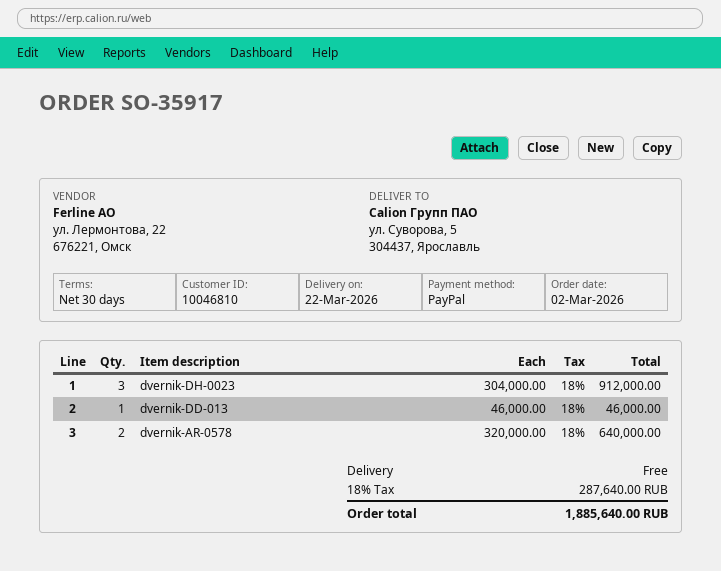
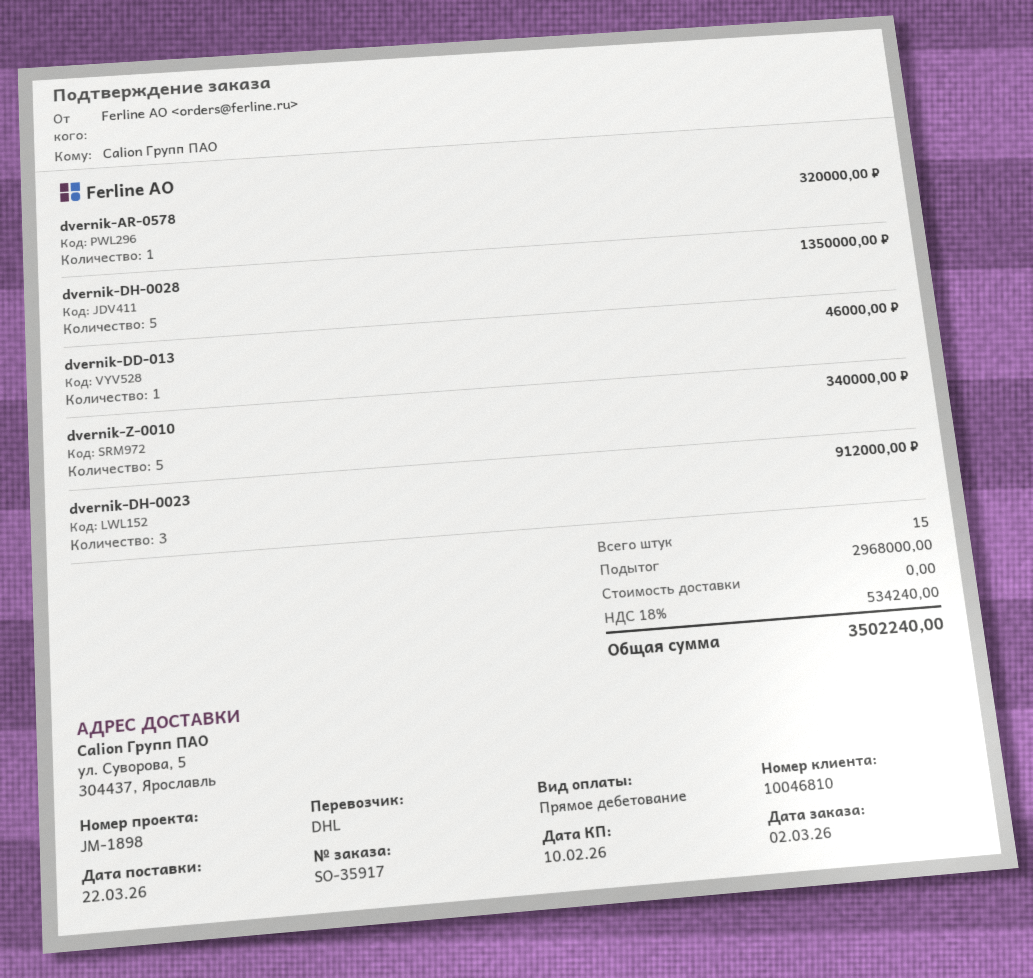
payment method: PayPal -> direct debit
dvernik-AR-0578: 2 for 640000.00 -> 1 for 320000.00
dvernik-DH-0028: none -> 5 for 1350000.00
dvernik-Z-0010: none -> 5 for 340000.00
tax: 18% = 287640.00 -> 18% = 534240.00
total: 1885640.00 -> 3502240.00

